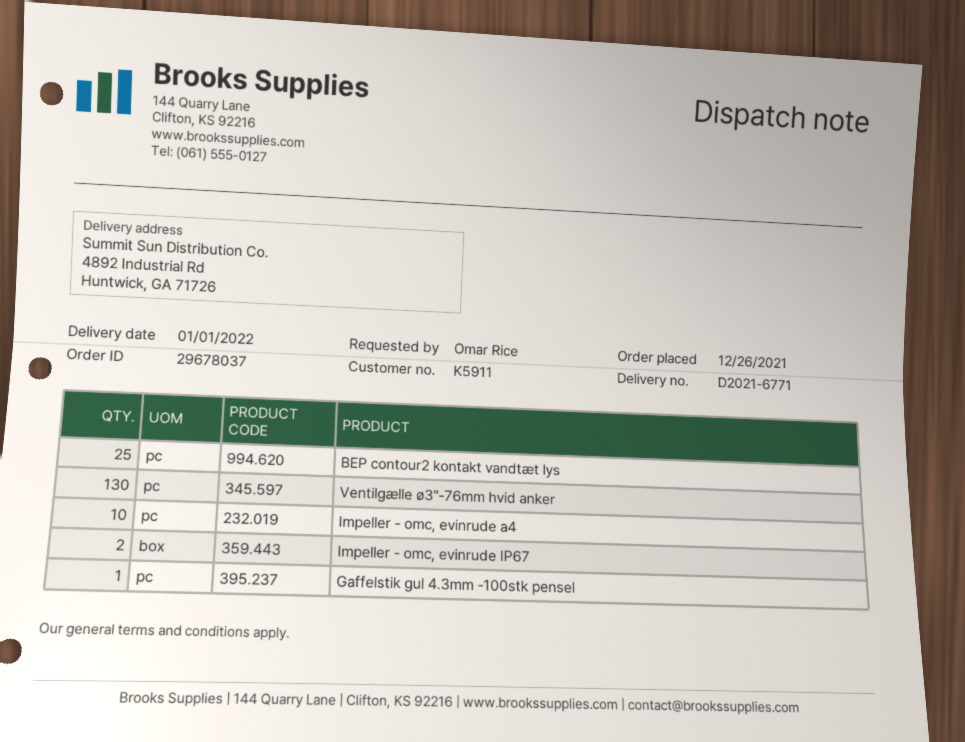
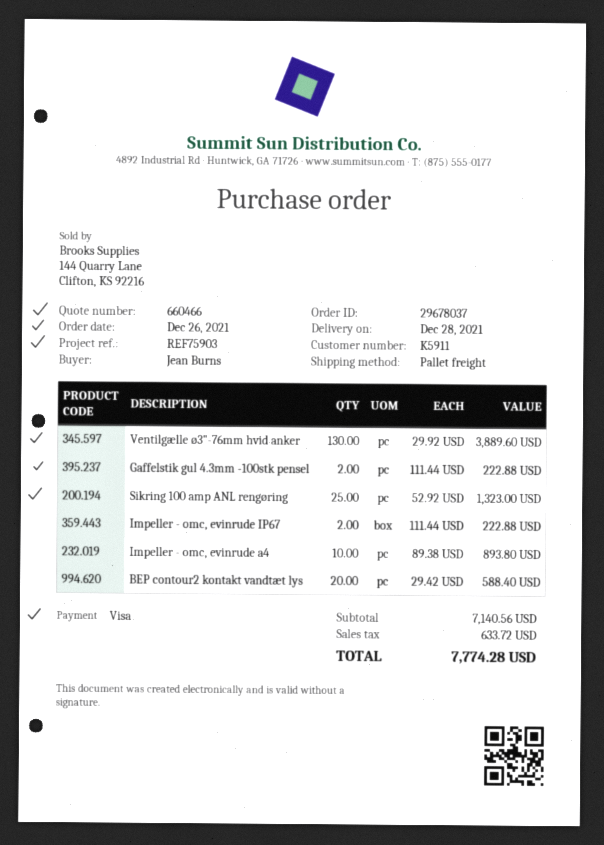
delivery date: 2022-01-01 -> 2021-12-28
ordered by: Omar Rice -> Jean Burns
BEP contour2 kontakt vandtæt lys: 25 -> 20
Gaffelstik gul 4.3mm -100stk pensel: 1 -> 2
Sikring 100 amp ANL rengøring: none -> 25

